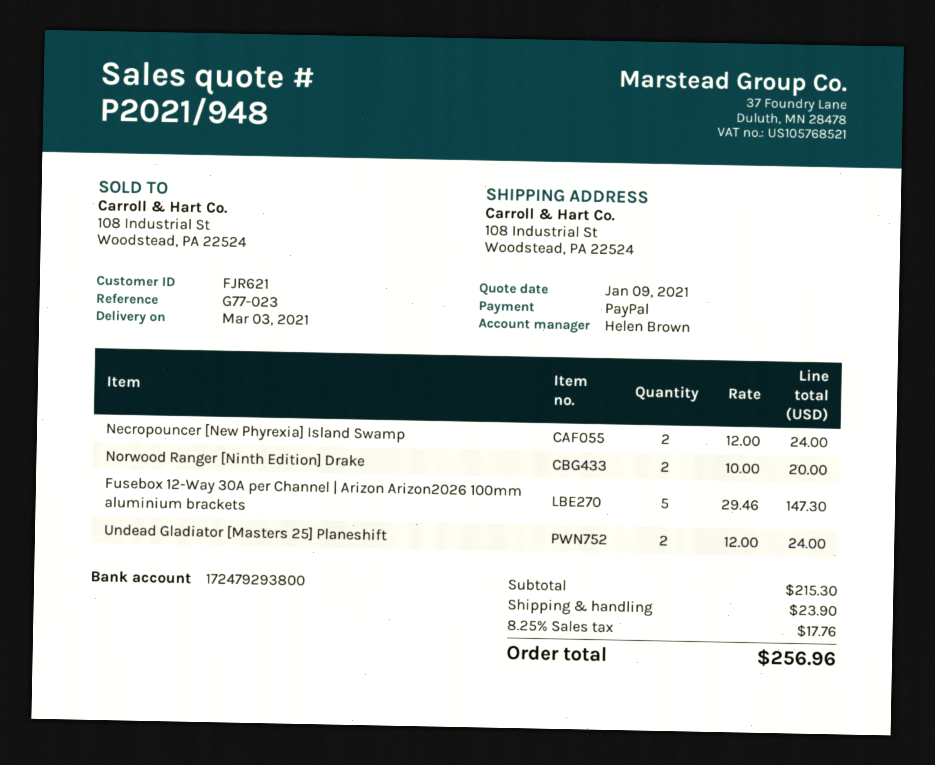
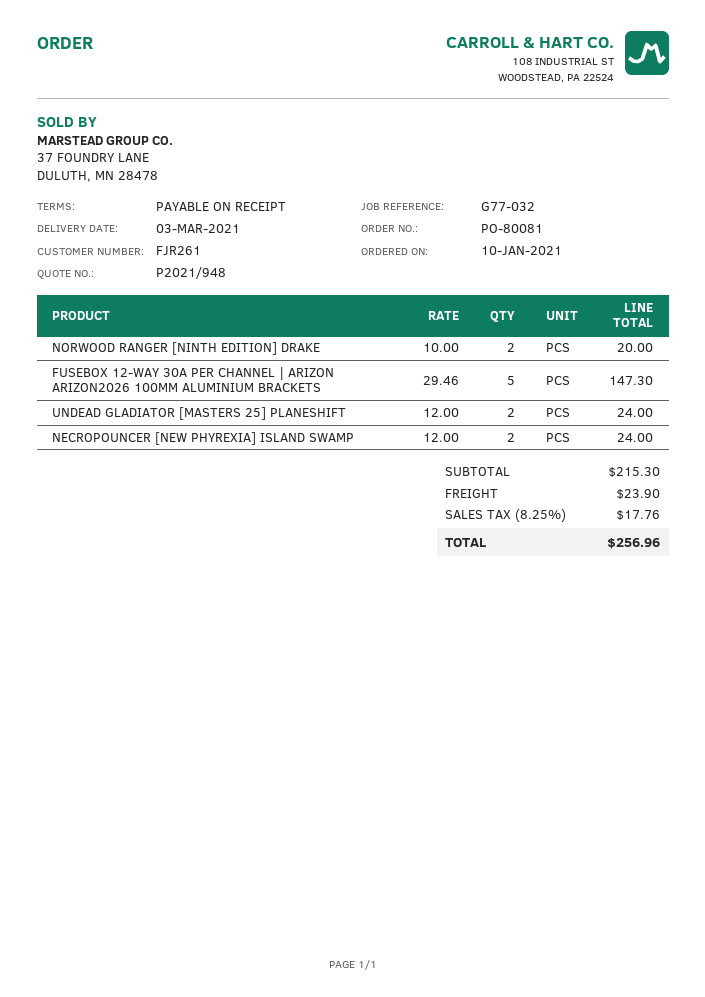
customer number: FJR621 -> FJR261
reference: G77-023 -> G77-032

